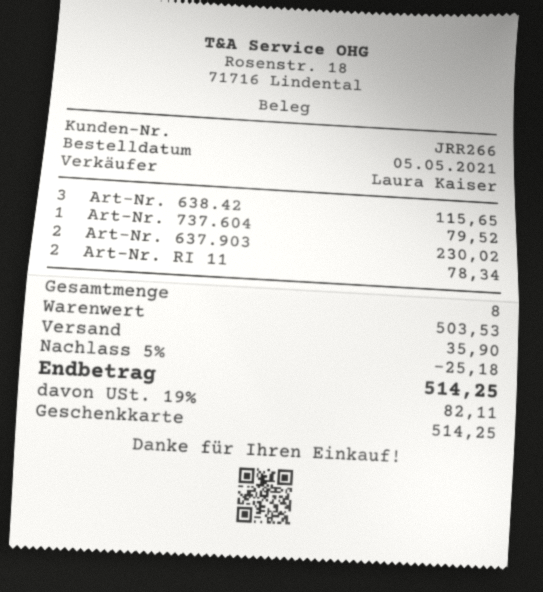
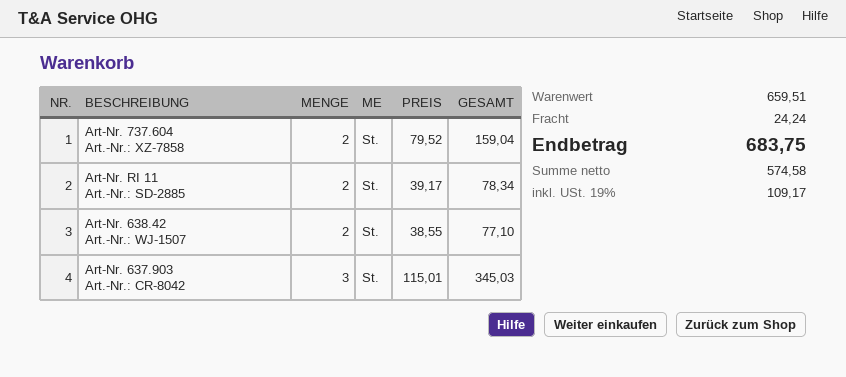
Art-Nr. 638.42: 3 for 115.65 -> 2 for 77.10
Art-Nr. 737.604: 1 for 79.52 -> 2 for 159.04
Art-Nr. 637.903: 2 for 230.02 -> 3 for 345.03
subtotal: 503.53 -> 659.51
discount: 5% = 25.18 -> none
shipping: 35.90 -> 24.24
tax: 19% = 82.11 -> 19% = 109.17
total: 514.25 -> 683.75

